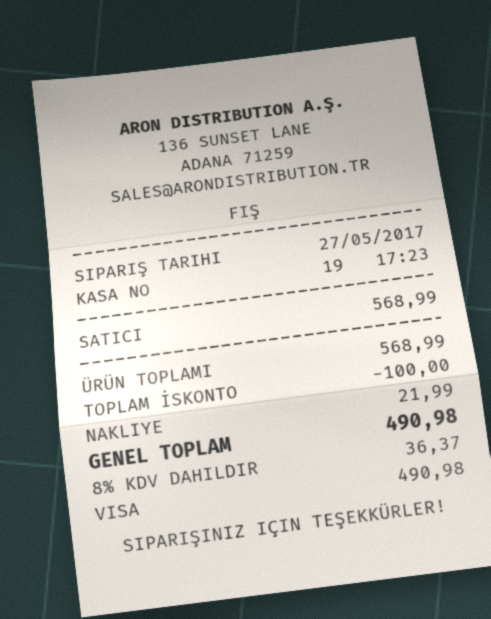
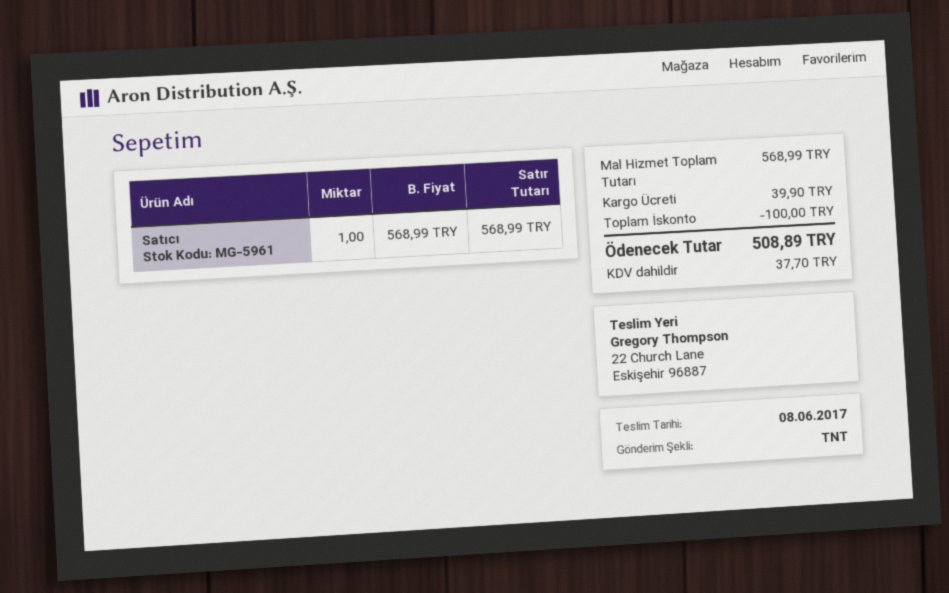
shipping: 21.99 -> 39.90
tax: 36.37 -> 37.70
total: 490.98 -> 508.89

